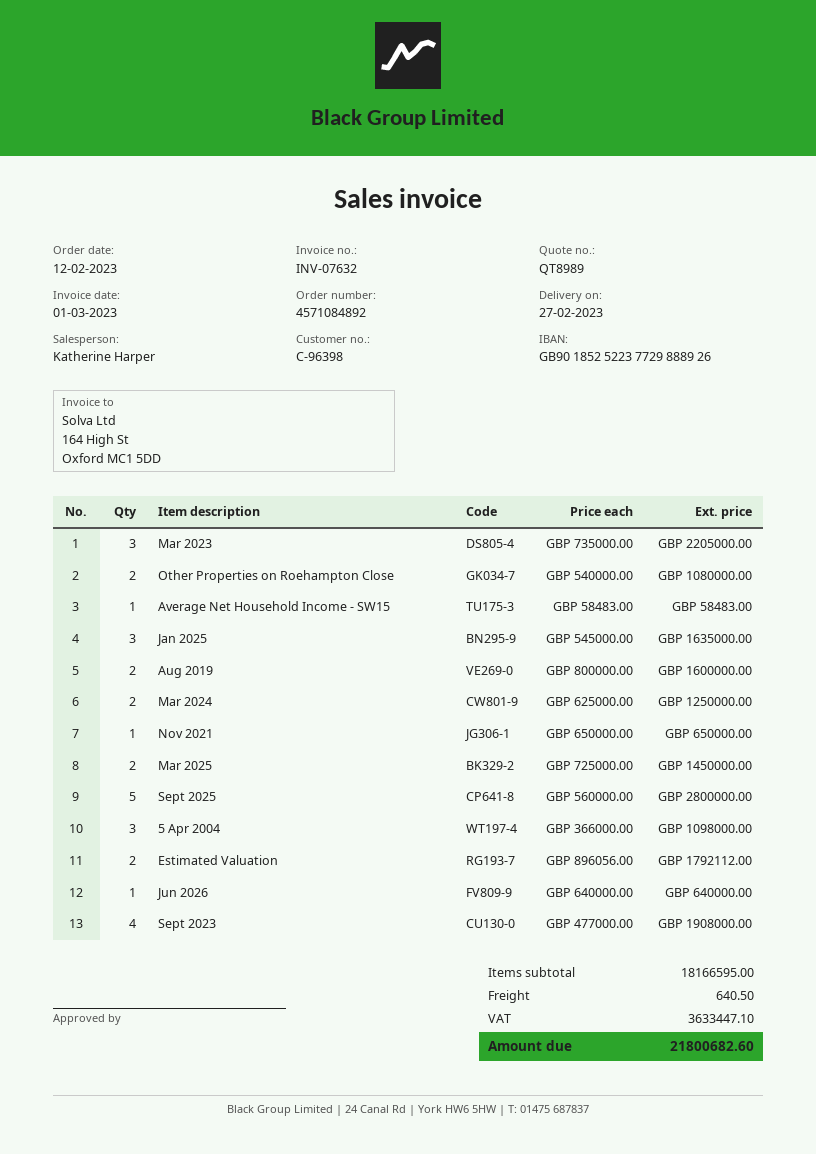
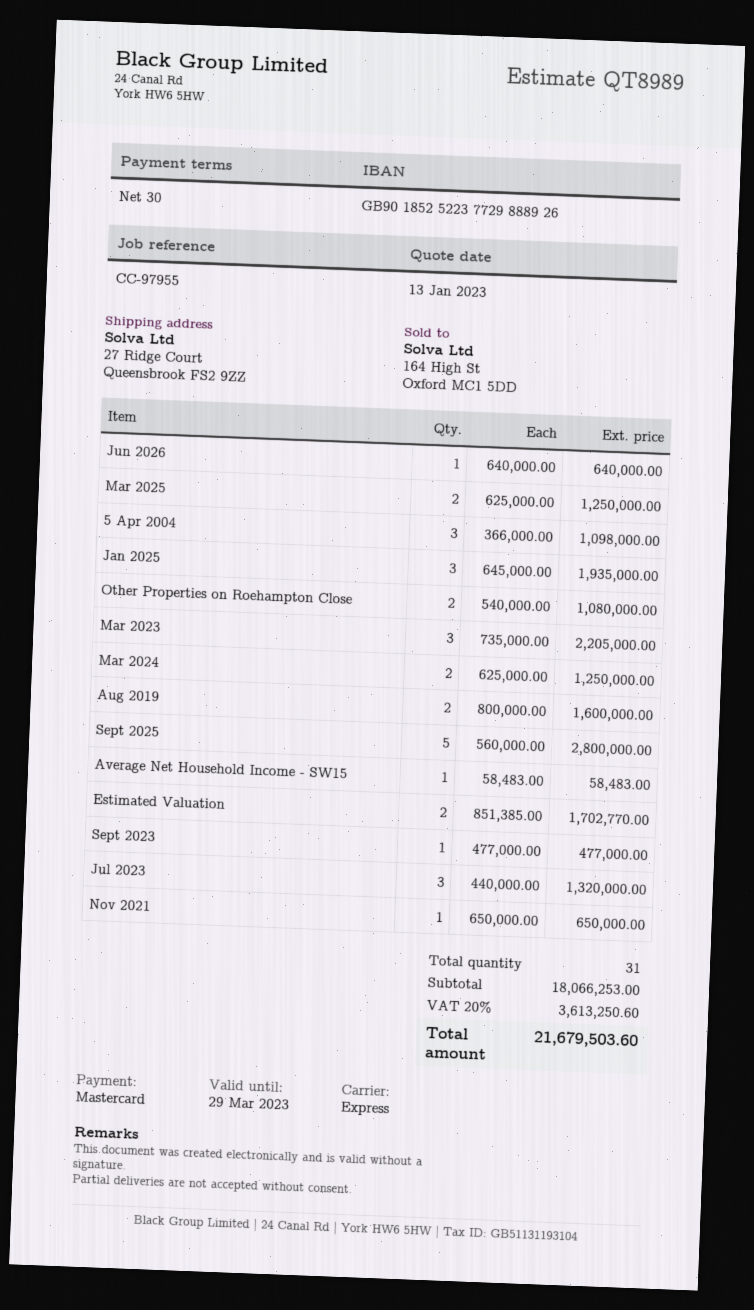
Jan 2025: 3 x 545000.00 = 1635000.00 -> 3 x 645000.00 = 1935000.00
Mar 2025: 2 x 725000.00 = 1450000.00 -> 2 x 625000.00 = 1250000.00
Estimated Valuation: 2 x 896056.00 = 1792112.00 -> 2 x 851385.00 = 1702770.00
Sept 2023: 4 x 477000.00 = 1908000.00 -> 1 x 477000.00 = 477000.00
Jul 2023: none -> 3 x 440000.00 = 1320000.00
subtotal: 18166595.00 -> 18066253.00
shipping: 640.50 -> none
tax: 3633447.10 -> 3613250.60
total: 21800682.60 -> 21679503.60

